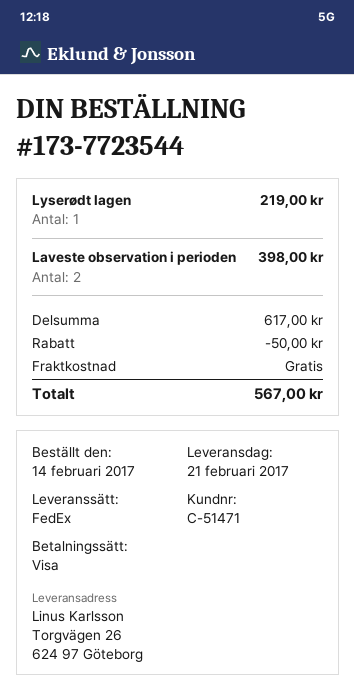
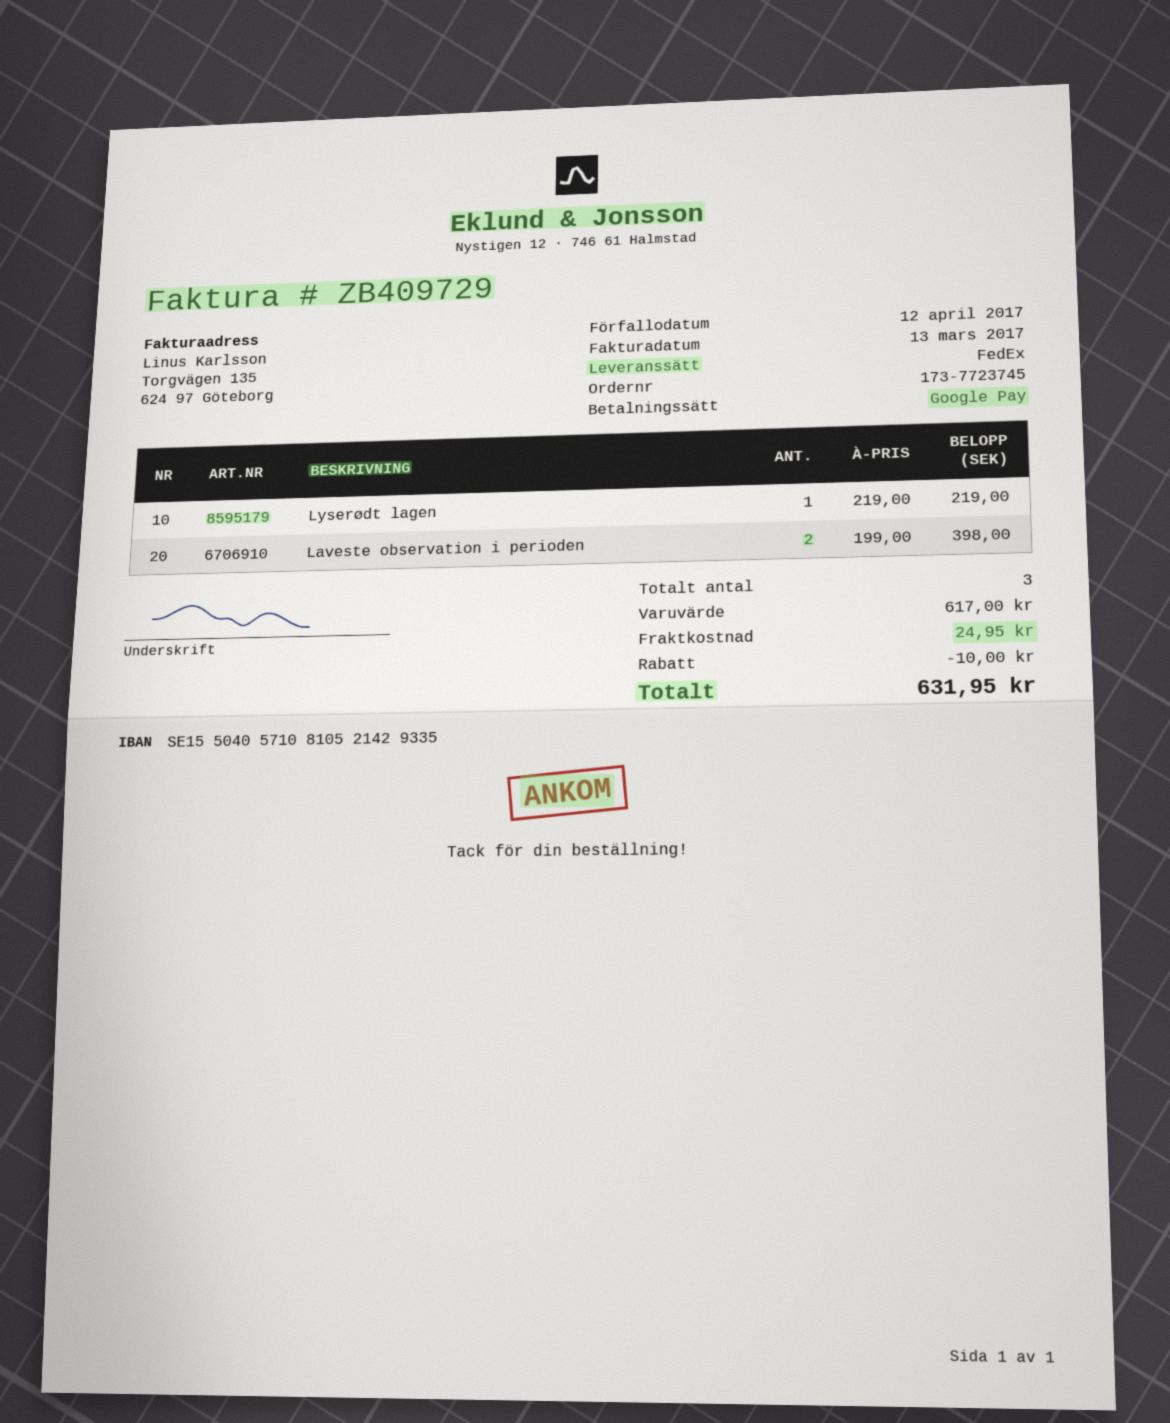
order number: 173-7723544 -> 173-7723745
payment method: Visa -> Google Pay
discount: 50.00 -> 10.00
shipping: 0.00 -> 24.95
total: 567.00 -> 631.95

